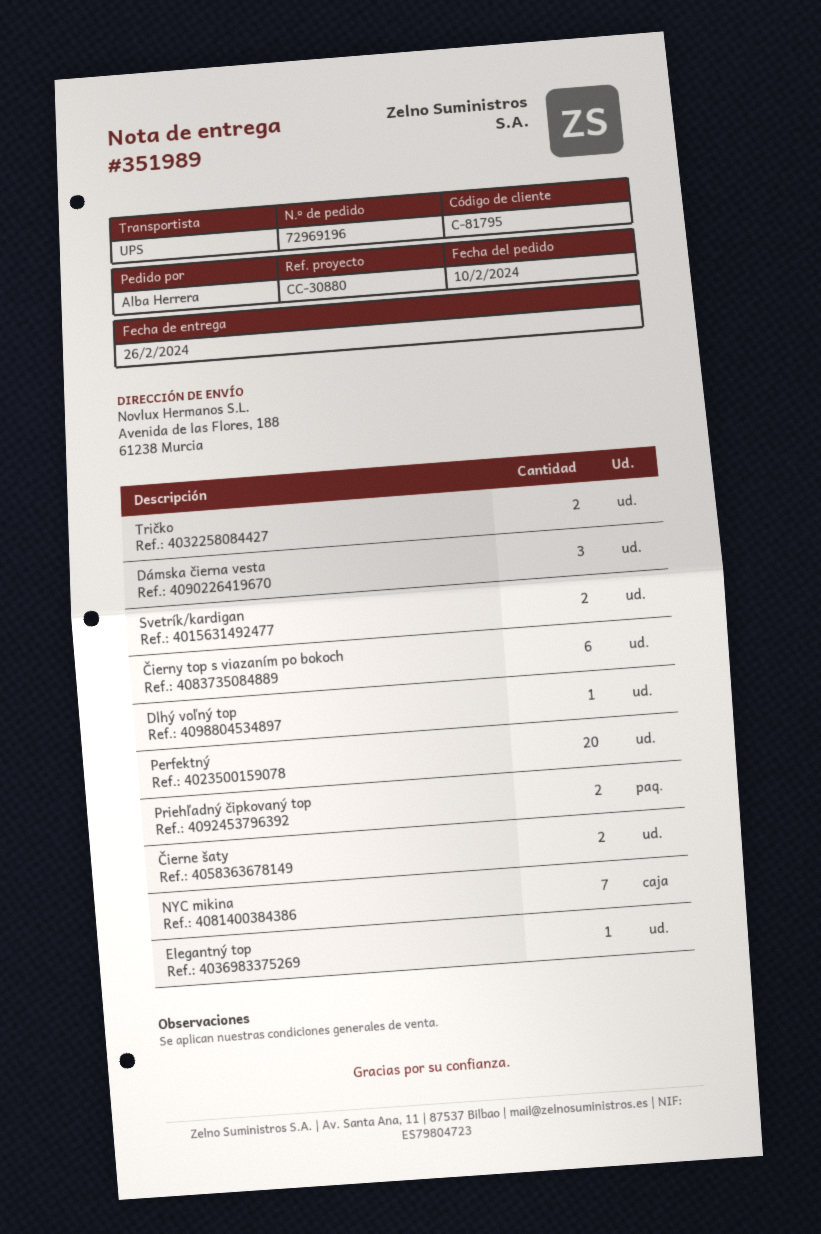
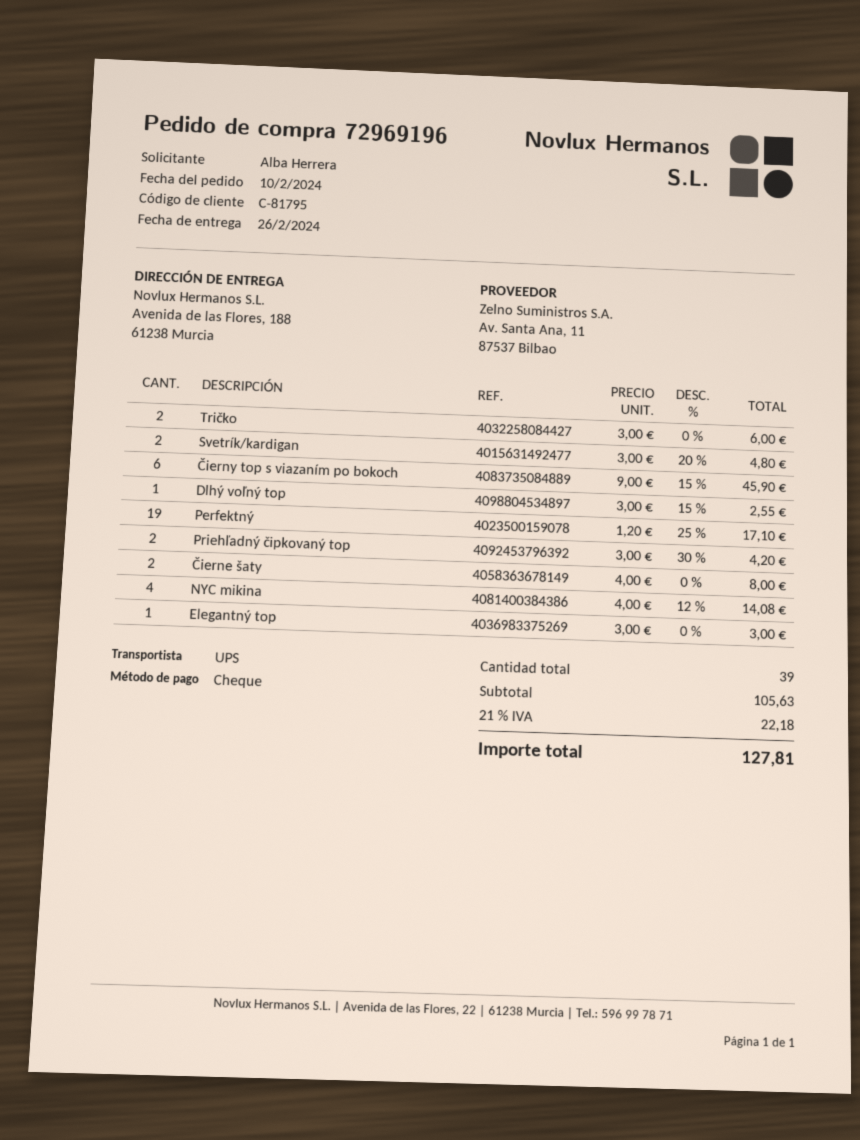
Dámska čierna vesta: 3 -> none
Perfektný: 20 -> 19
NYC mikina: 7 -> 4

